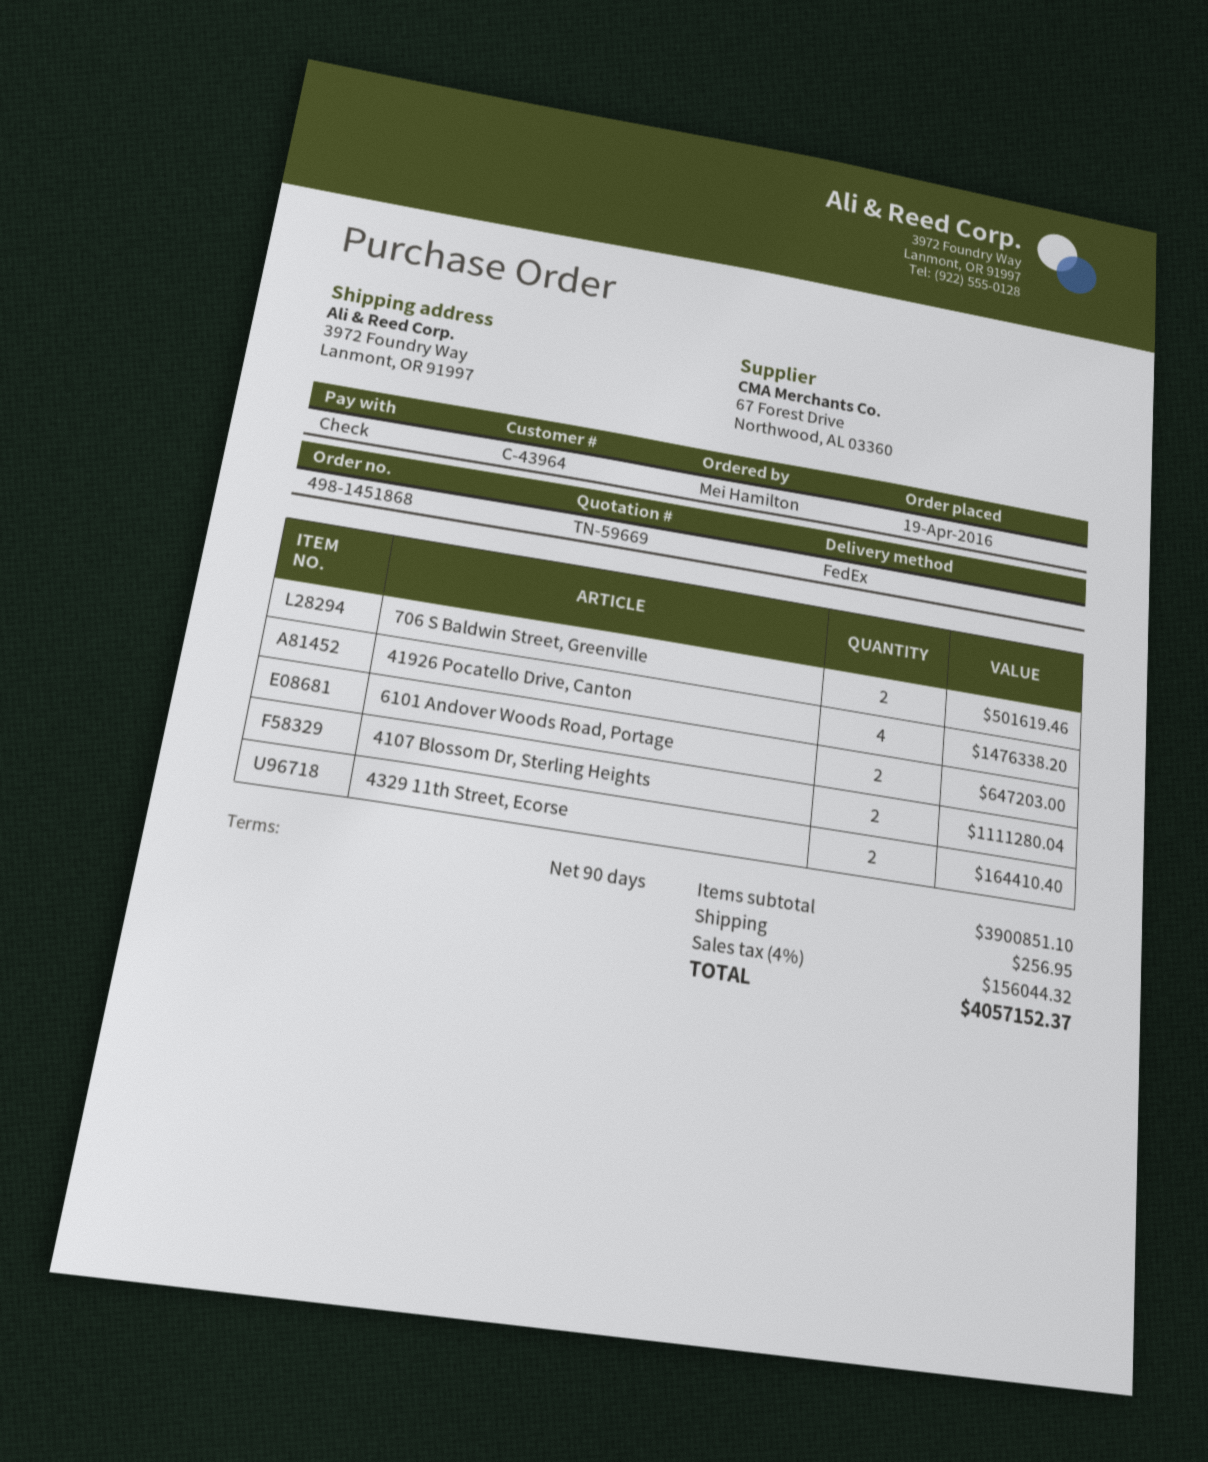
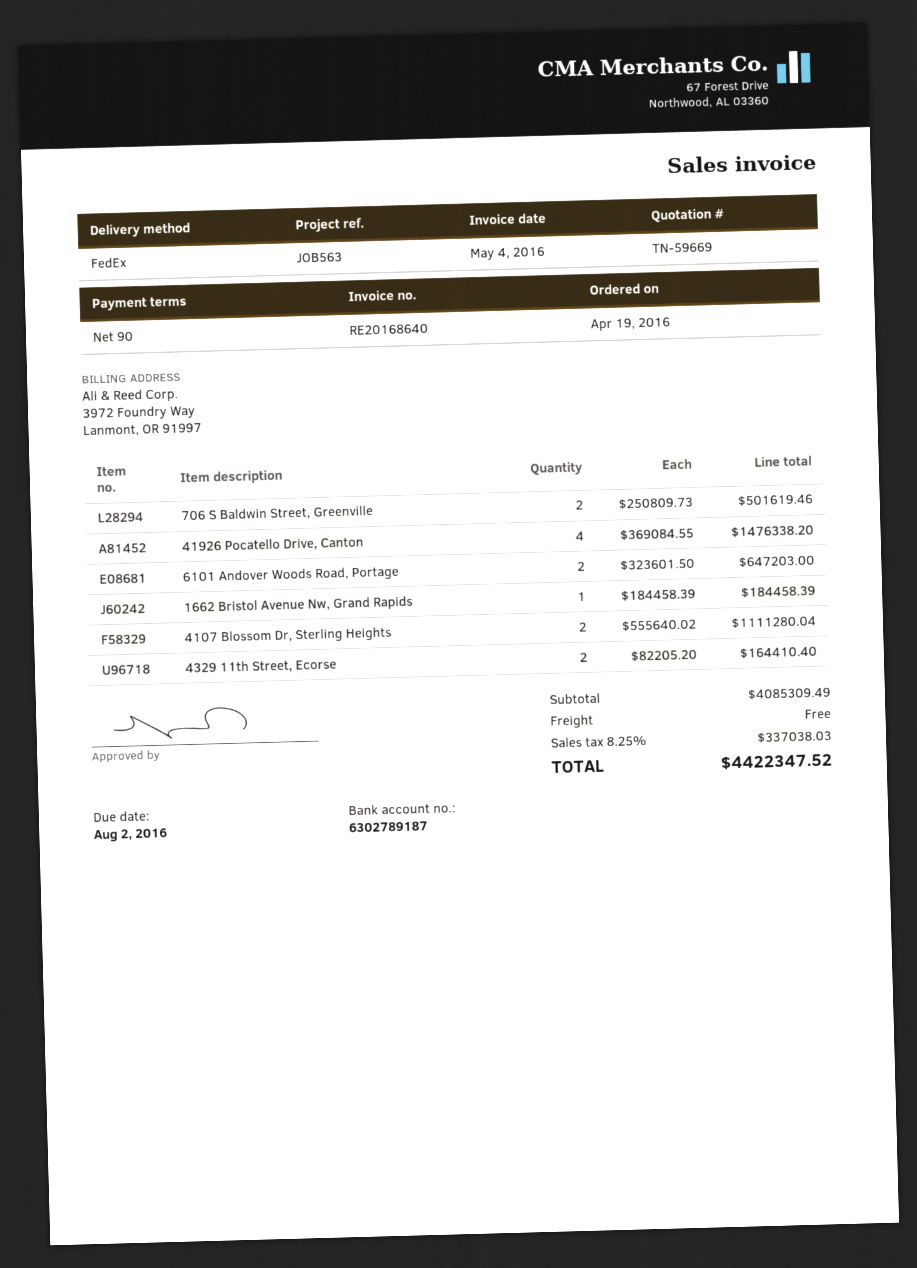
1662 Bristol Avenue Nw, Grand Rapids: none -> 1 for 184458.39
subtotal: 3900851.10 -> 4085309.49
shipping: 256.95 -> 0.00
tax: 4% = 156044.32 -> 8.25% = 337038.03
total: 4057152.37 -> 4422347.52

